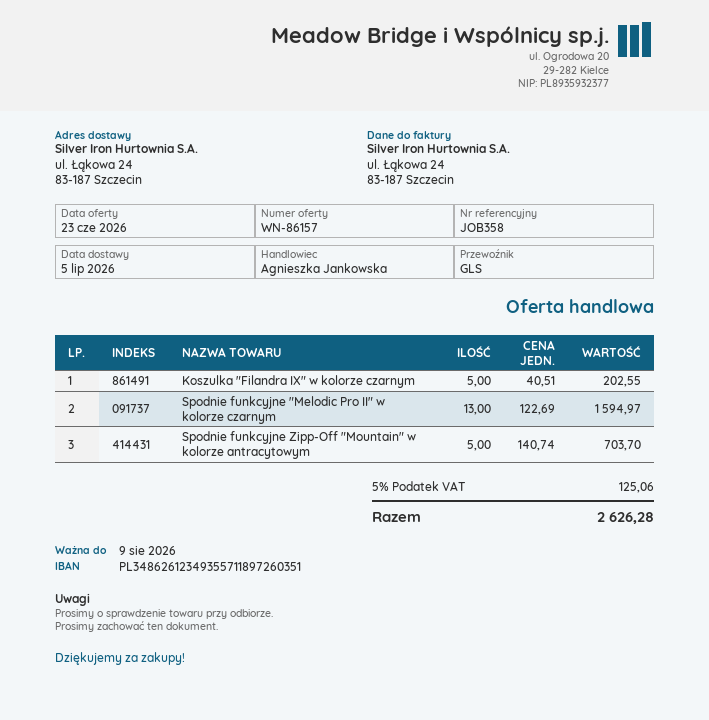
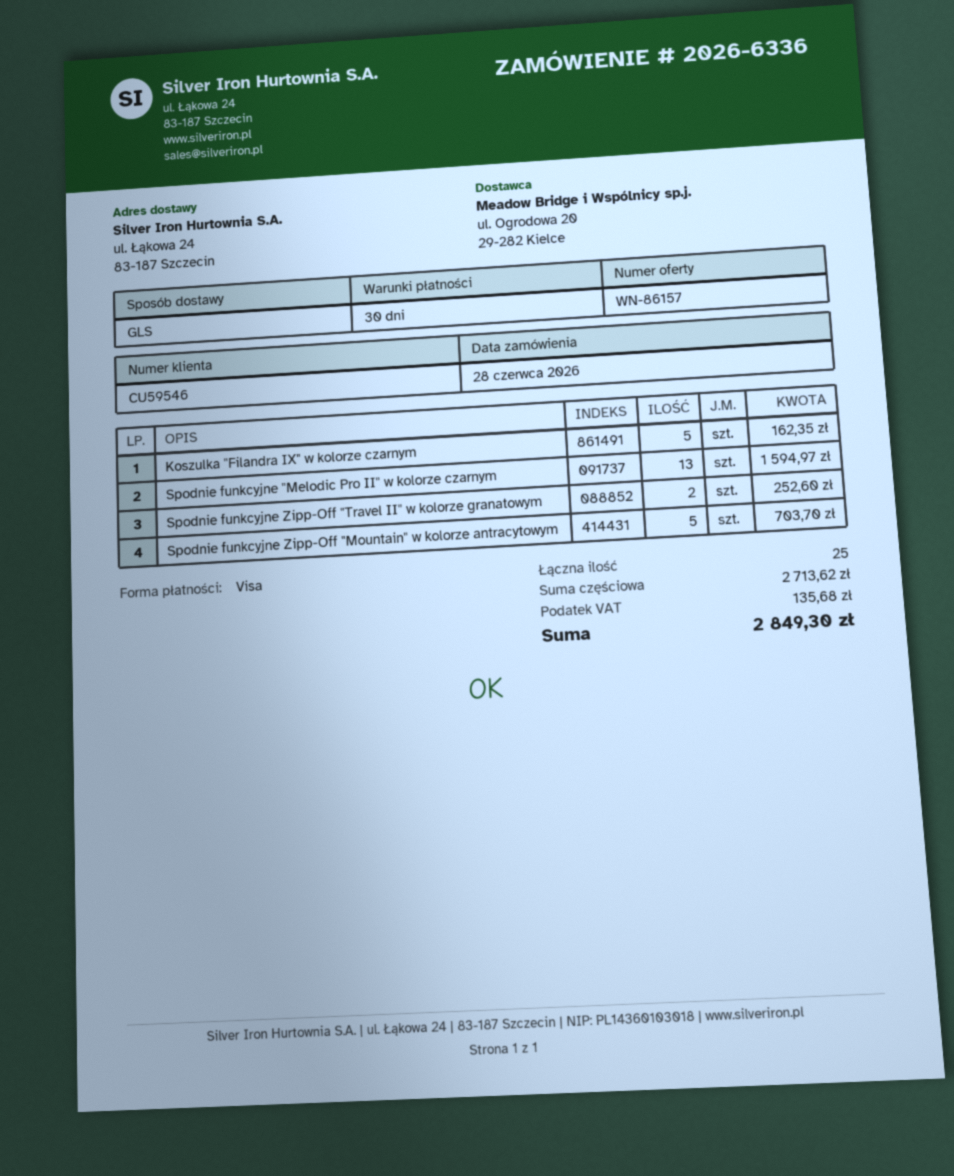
Koszulka "Filandra IX" w kolorze czarnym: 5 for 202.55 -> 5 for 162.35
Spodnie funkcyjne Zipp-Off "Travel II" w kolorze granatowym: none -> 2 for 252.60
tax: 125.06 -> 135.68
total: 2626.28 -> 2849.30

